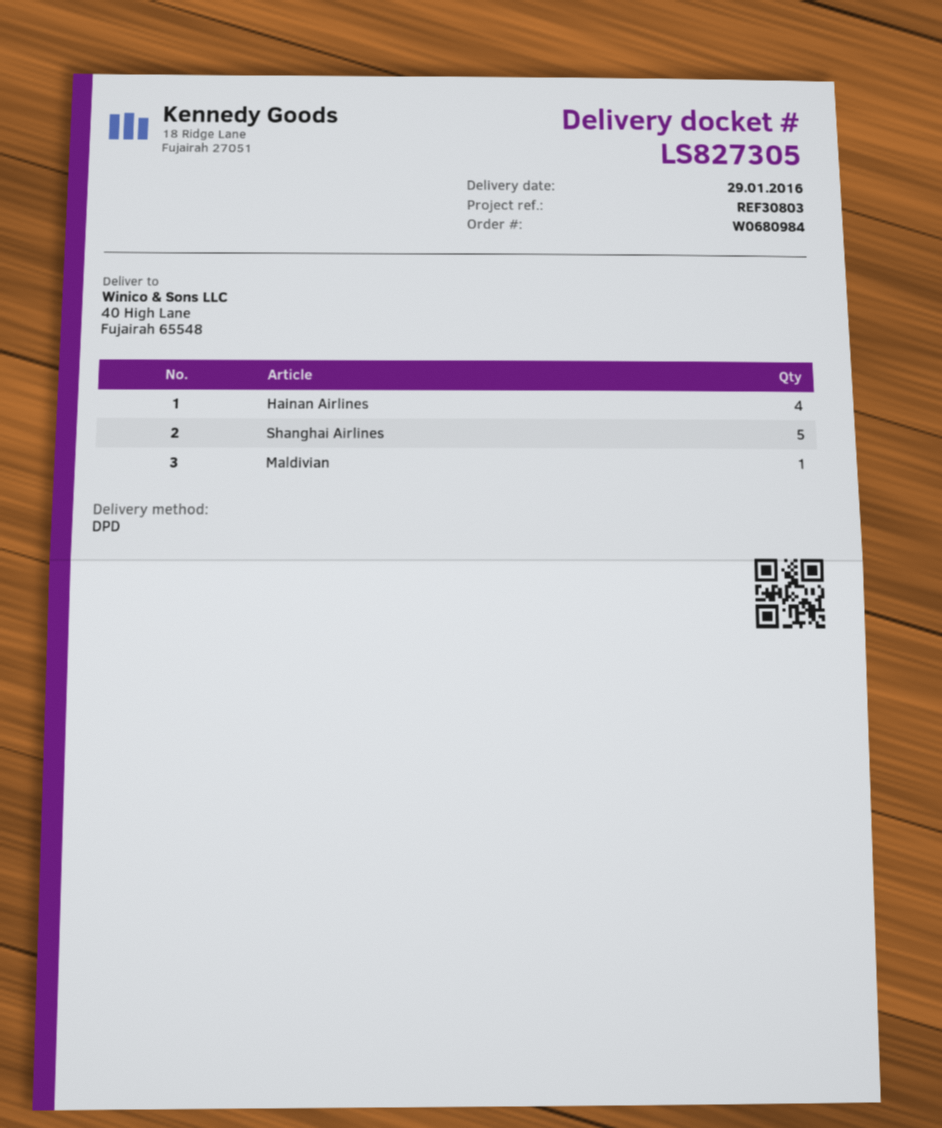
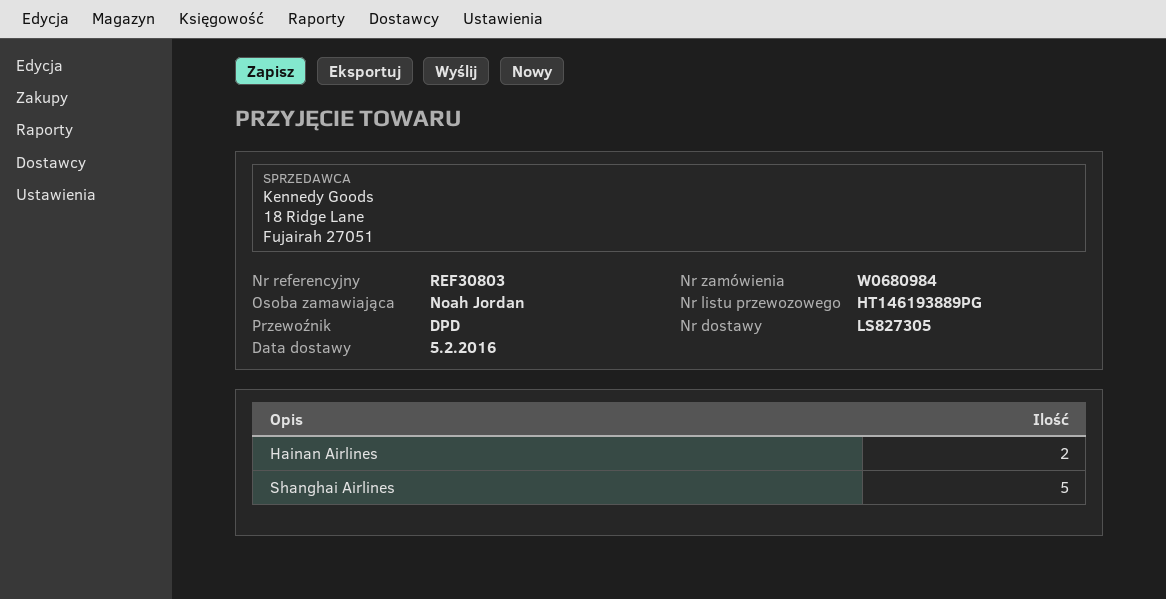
delivery date: 2016-01-29 -> 2016-02-05
Hainan Airlines: 4 -> 2
Maldivian: 1 -> none

